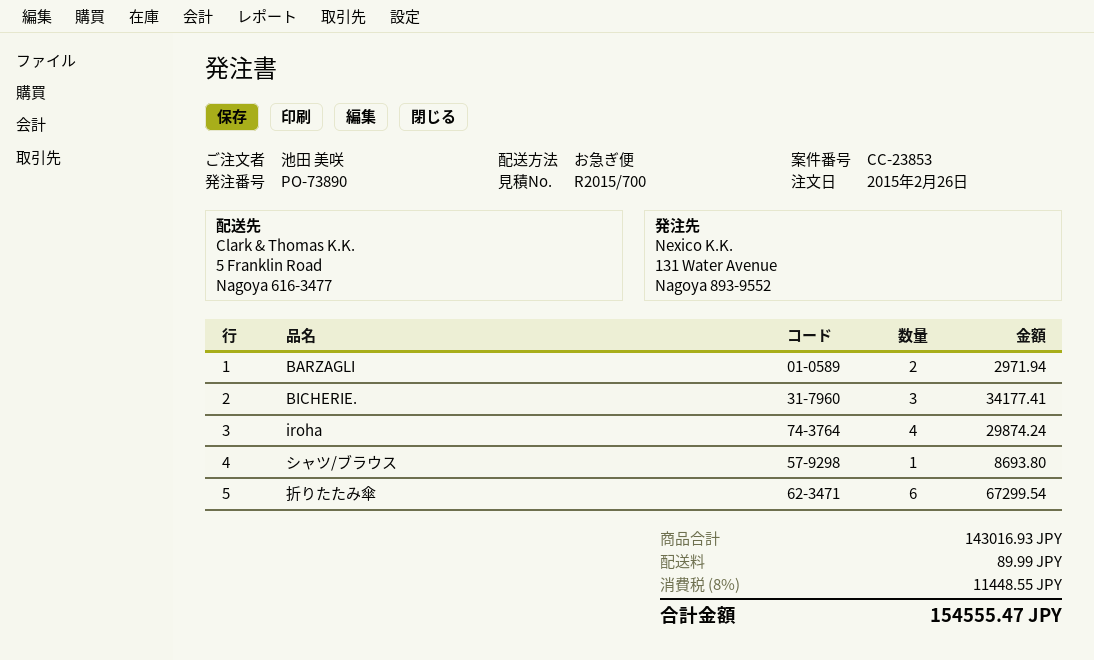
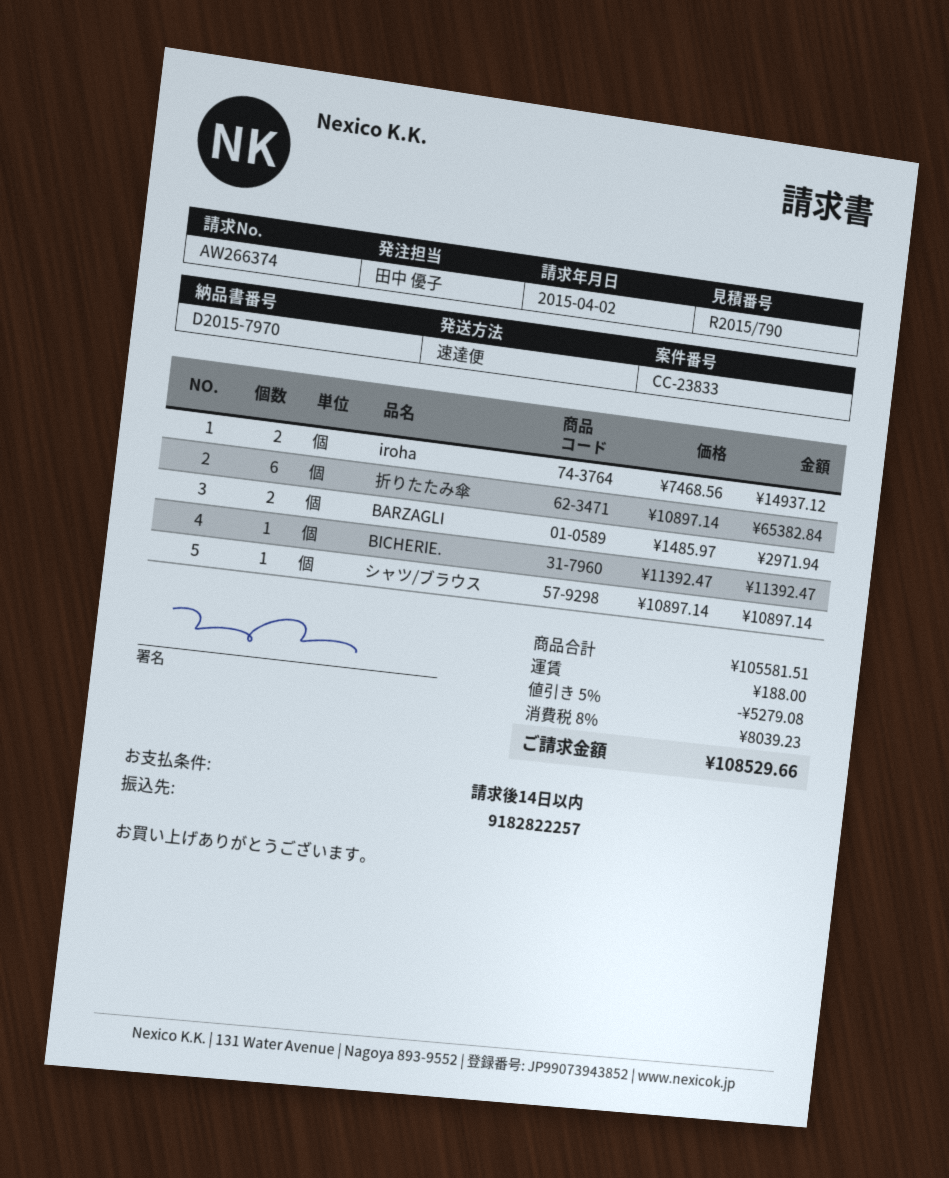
quote number: R2015/700 -> R2015/790
reference: CC-23853 -> CC-23833
ordered by: 池田 美咲 -> 田中 優子
BICHERIE.: 3 for 34177.41 -> 1 for 11392.47
iroha: 4 for 29874.24 -> 2 for 14937.12
シャツ/ブラウス: 1 for 8693.80 -> 1 for 10897.14
折りたたみ傘: 6 for 67299.54 -> 6 for 65382.84
subtotal: 143016.93 -> 105581.51
discount: none -> 5% = 5279.08
shipping: 89.99 -> 188.00
tax: 8% = 11448.55 -> 8% = 8039.23
total: 154555.47 -> 108529.66

